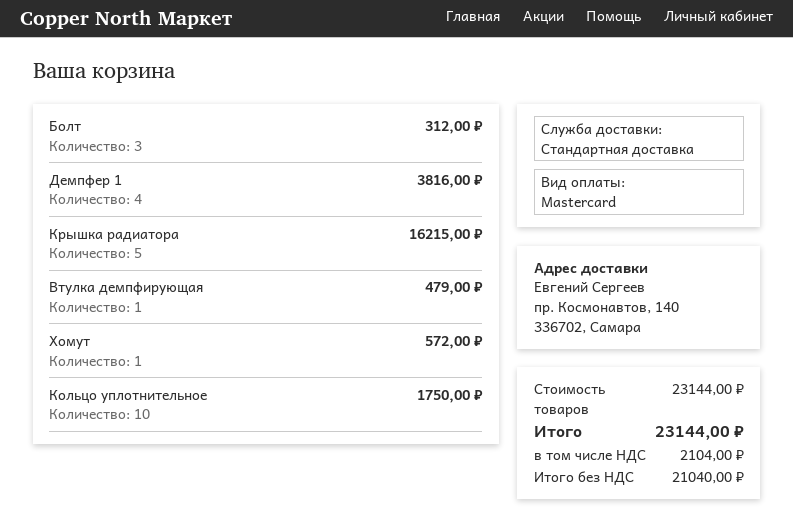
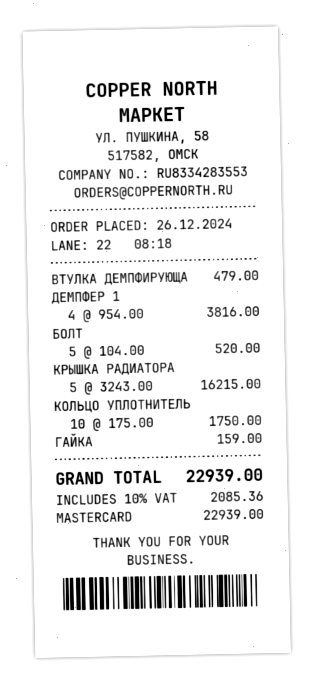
Болт: 3 for 312.00 -> 5 for 520.00
Хомут: 1 for 572.00 -> none
ГАЙКА: none -> 1 for 159.00
tax: 2104.00 -> 2085.36
total: 23144.00 -> 22939.00

